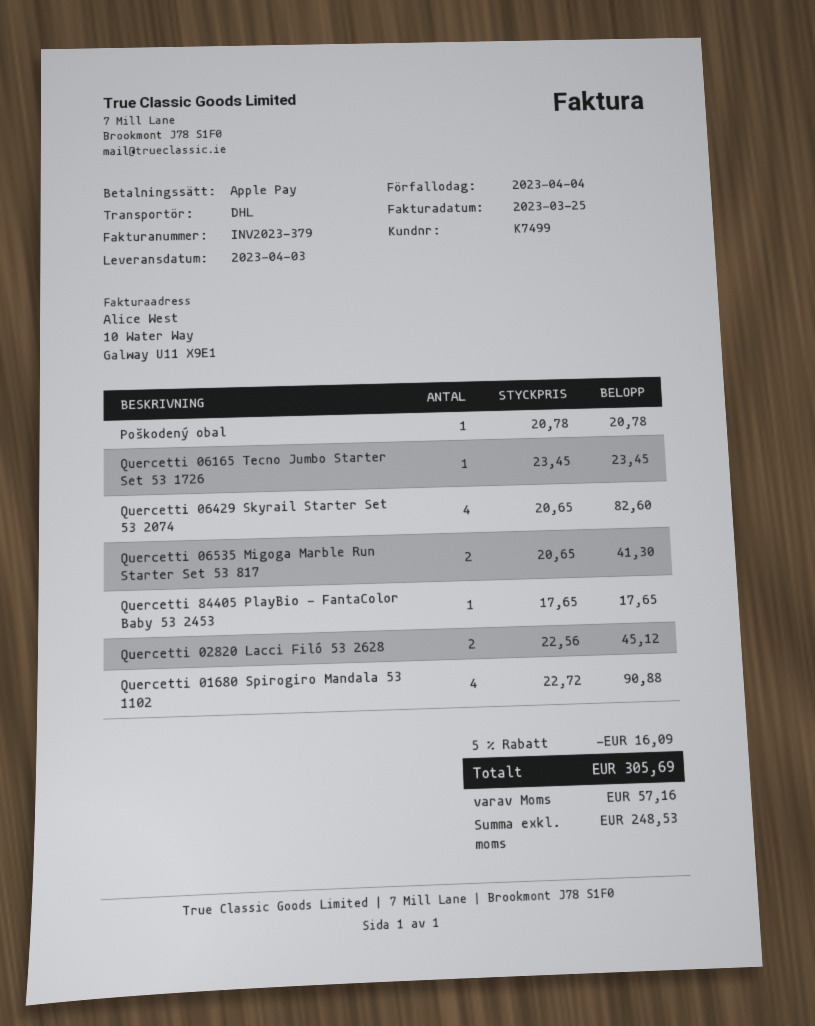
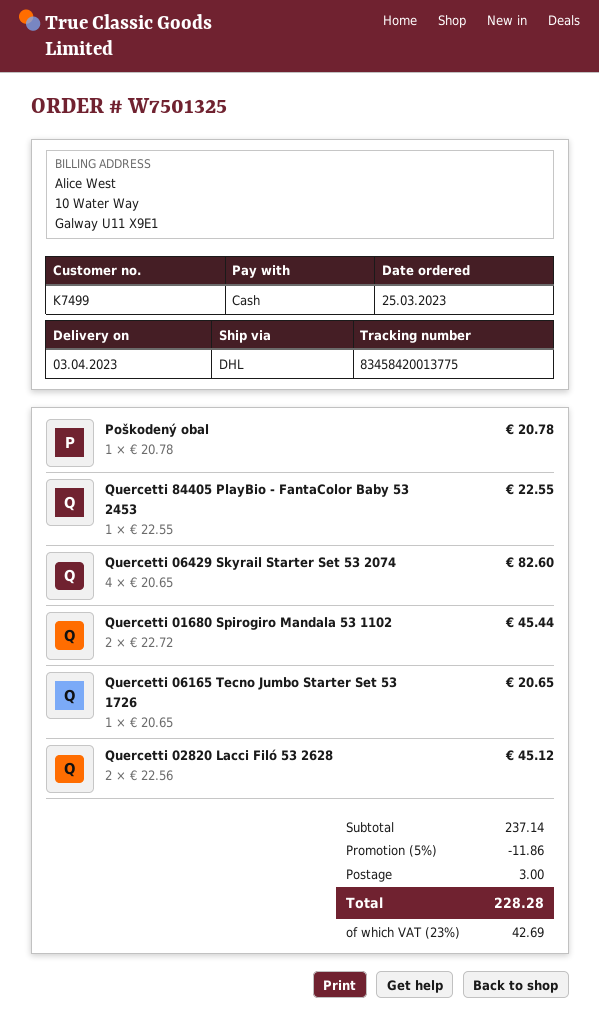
payment method: Apple Pay -> cash
Quercetti 06165 Tecno Jumbo Starter Set 53 1726: 1 x 23.45 = 23.45 -> 1 x 20.65 = 20.65
Quercetti 06535 Migoga Marble Run Starter Set 53 817: 2 x 20.65 = 41.30 -> none
Quercetti 84405 PlayBio - FantaColor Baby 53 2453: 1 x 17.65 = 17.65 -> 1 x 22.55 = 22.55
Quercetti 01680 Spirogiro Mandala 53 1102: 4 x 22.72 = 90.88 -> 2 x 22.72 = 45.44
discount: 5% = 16.09 -> 5% = 11.86
shipping: none -> 3.00
tax: 57.16 -> 42.69
total: 305.69 -> 228.28

